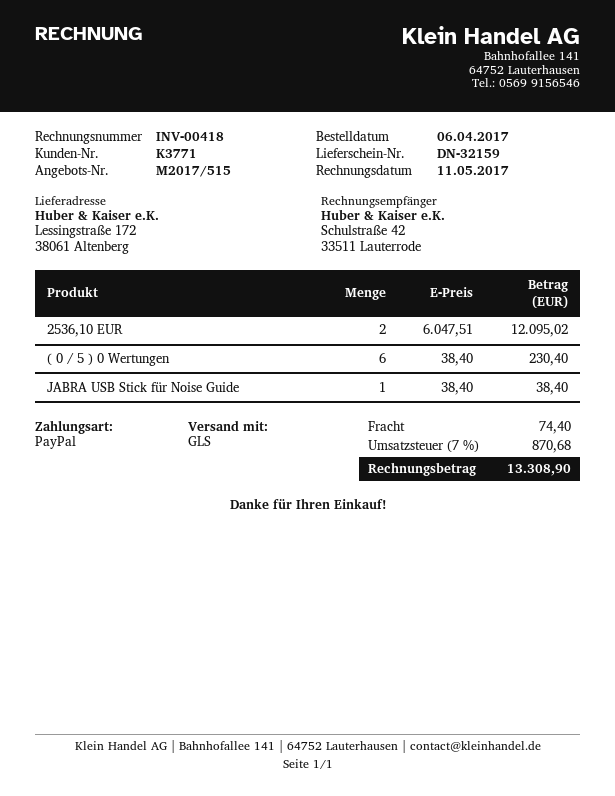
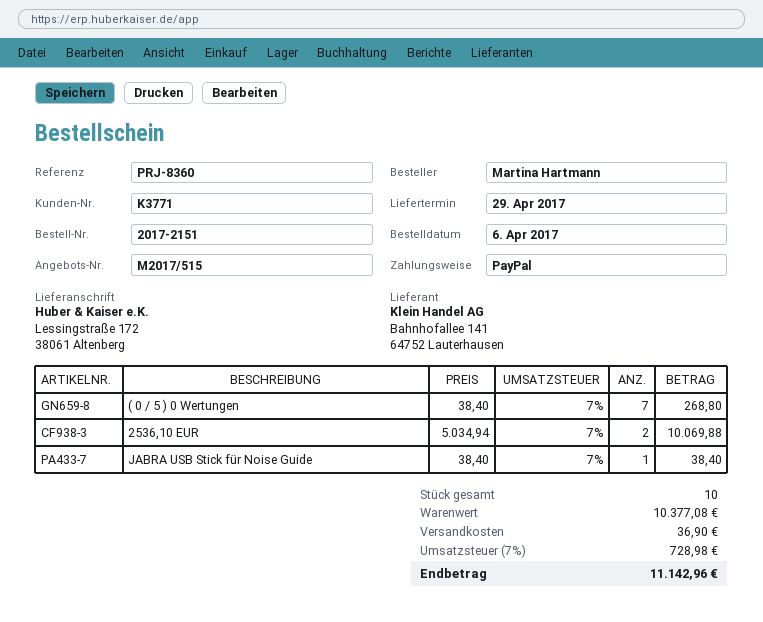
2536,10 EUR: 2 x 6047.51 = 12095.02 -> 2 x 5034.94 = 10069.88
( 0 / 5 ) 0 Wertungen: 6 x 38.40 = 230.40 -> 7 x 38.40 = 268.80
shipping: 74.40 -> 36.90
tax: 7% = 870.68 -> 7% = 728.98
total: 13308.90 -> 11142.96

